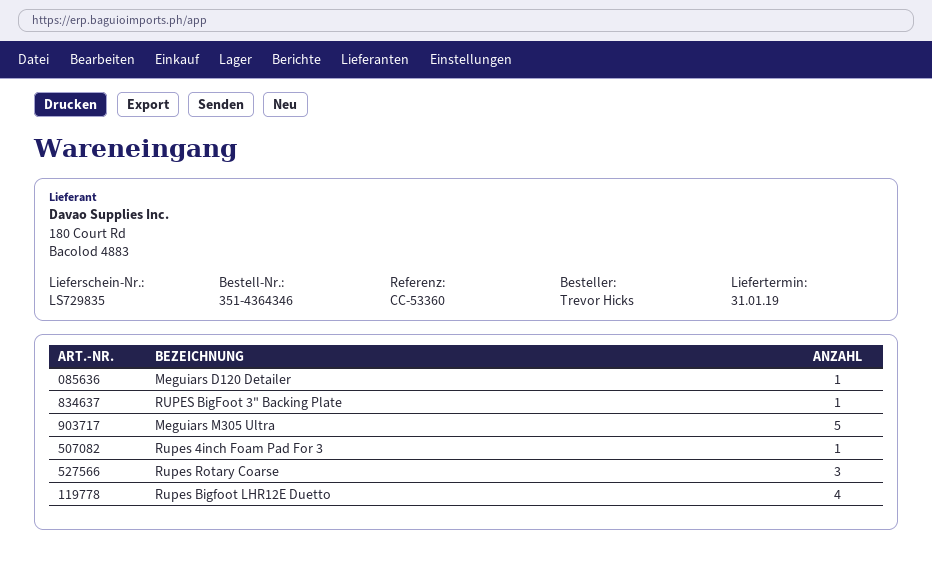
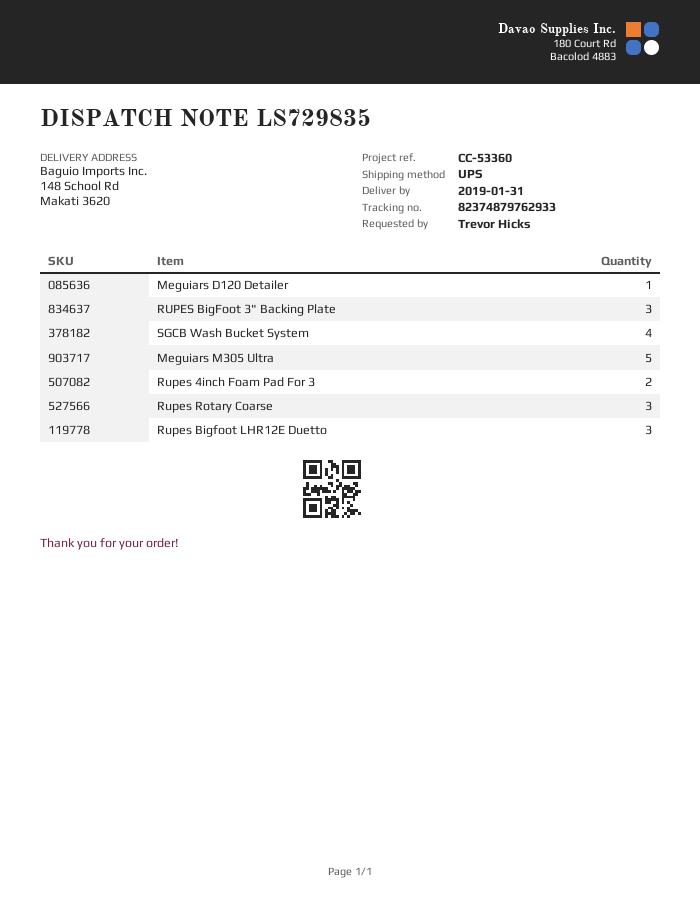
RUPES BigFoot 3" Backing Plate: 1 -> 3
Rupes 4inch Foam Pad For 3: 1 -> 2
Rupes Bigfoot LHR12E Duetto: 4 -> 3
SGCB Wash Bucket System: none -> 4

